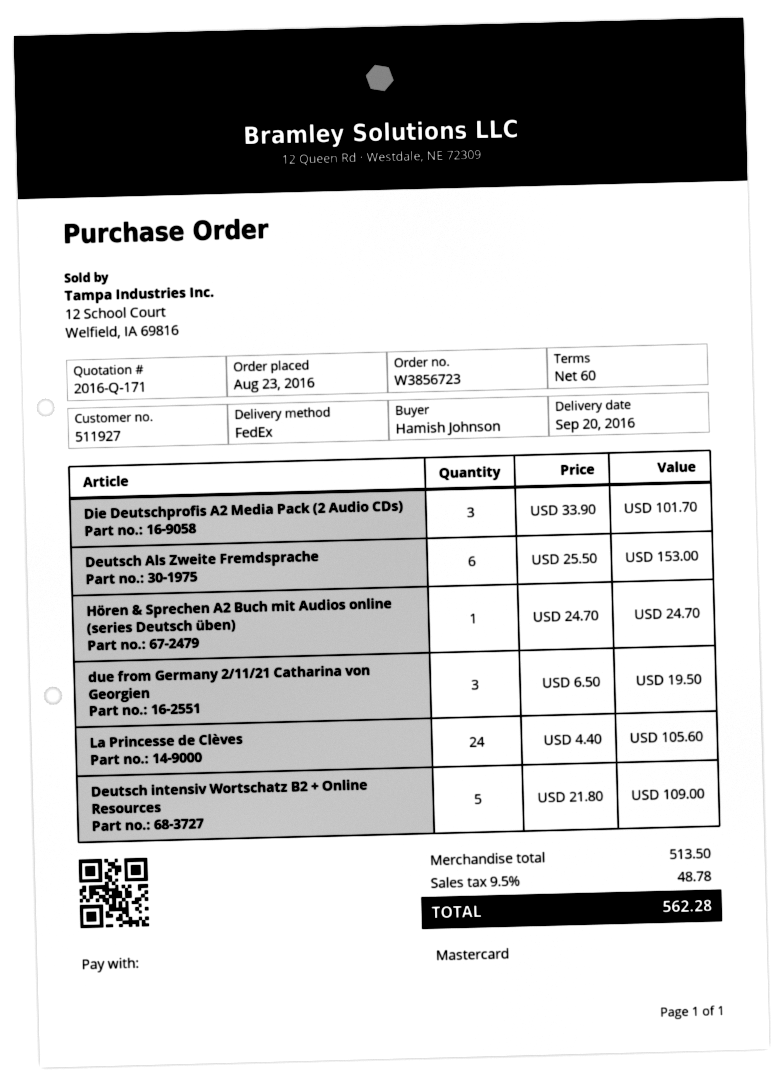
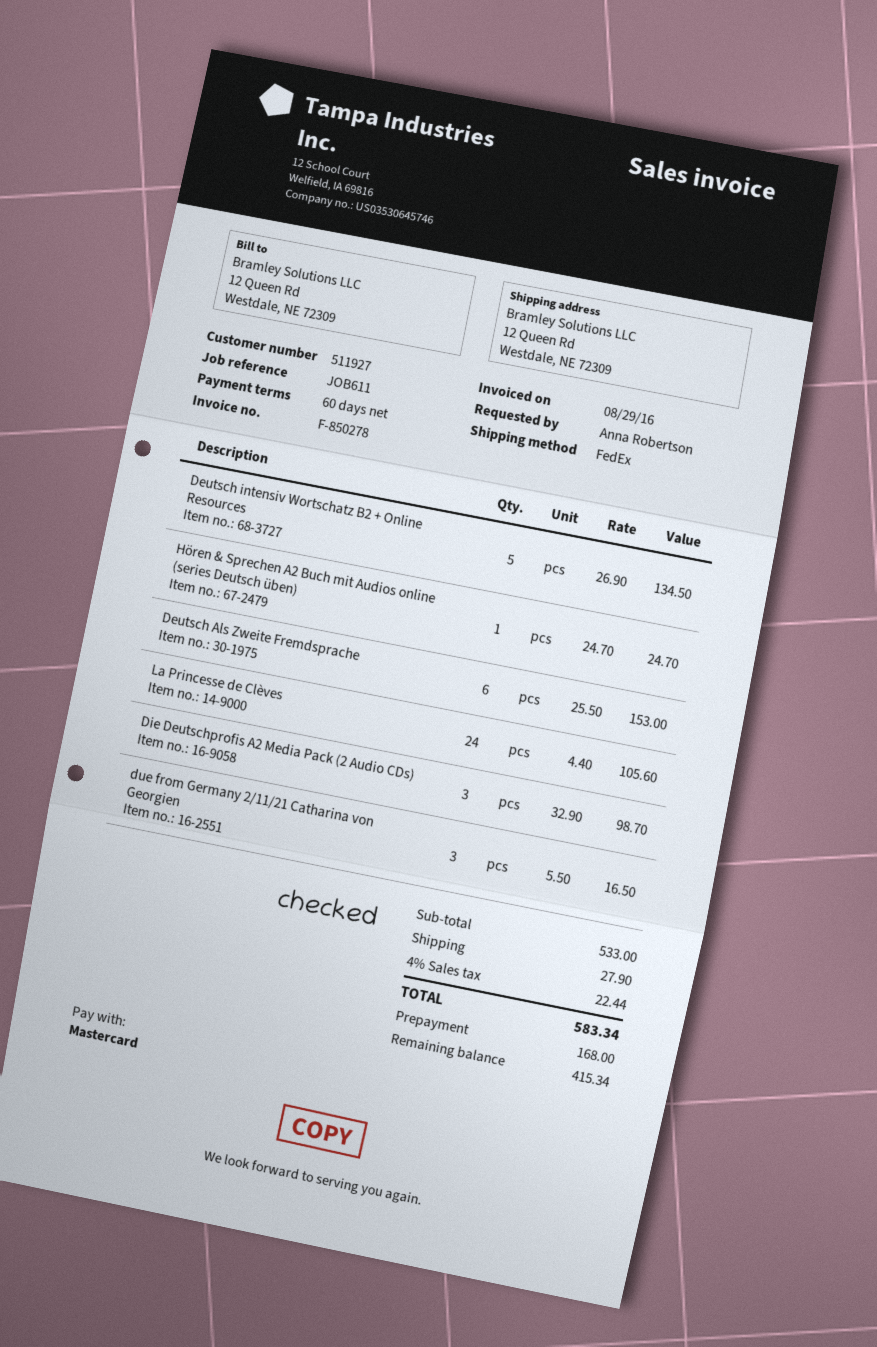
ordered by: Hamish Johnson -> Anna Robertson
Die Deutschprofis A2 Media Pack (2 Audio CDs): 3 x 33.90 = 101.70 -> 3 x 32.90 = 98.70
due from Germany 2/11/21 Catharina von Georgien: 3 x 6.50 = 19.50 -> 3 x 5.50 = 16.50
Deutsch intensiv Wortschatz B2 + Online Resources: 5 x 21.80 = 109.00 -> 5 x 26.90 = 134.50
subtotal: 513.50 -> 533.00
shipping: none -> 27.90
tax: 9.5% = 48.78 -> 4% = 22.44
total: 562.28 -> 583.34

